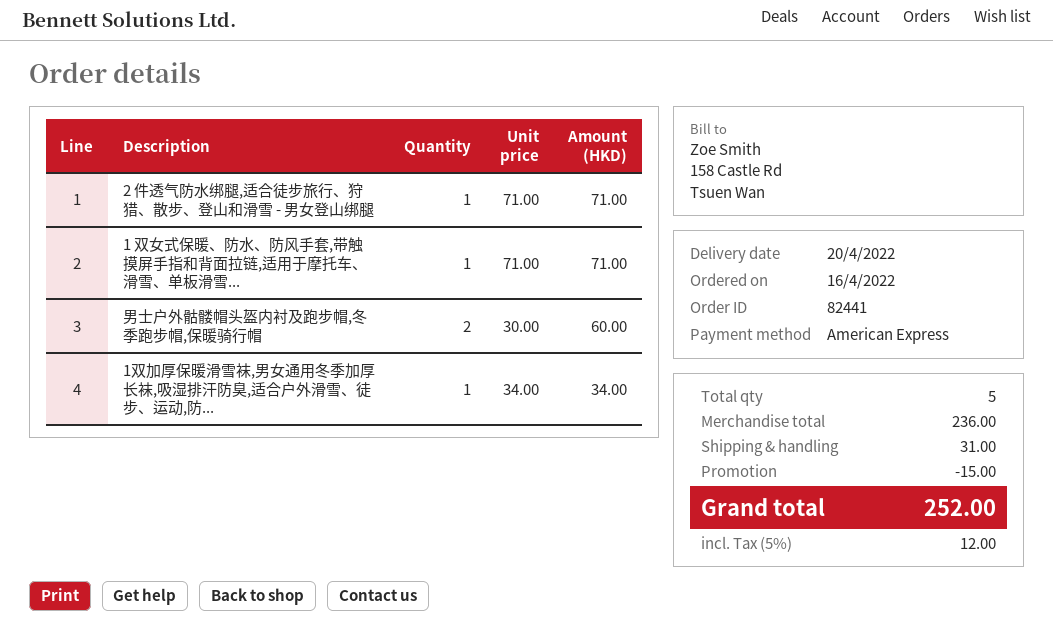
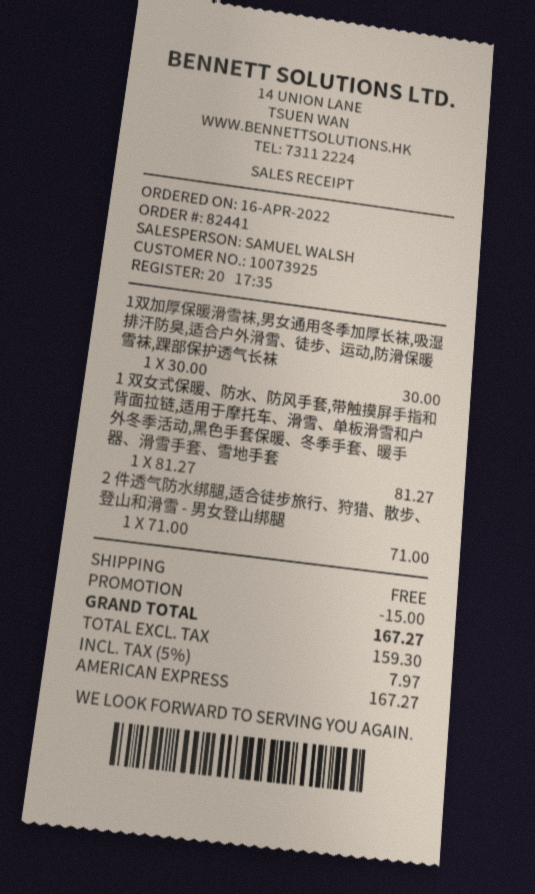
1 双女式保暖、防水、防风手套,带触摸屏手指和背面拉链,适用于摩托车、滑雪、单板滑雪...: 1 x 71.00 = 71.00 -> 1 x 81.27 = 81.27
男士户外骷髅帽头盔内衬及跑步帽,冬季跑步帽,保暖骑行帽: 2 x 30.00 = 60.00 -> none
1双加厚保暖滑雪袜,男女通用冬季加厚长袜,吸湿排汗防臭,适合户外滑雪、徒步、运动,防...: 1 x 34.00 = 34.00 -> 1 x 30.00 = 30.00
shipping: 31.00 -> 0.00
tax: 5% = 12.00 -> 5% = 7.97
total: 252.00 -> 167.27

